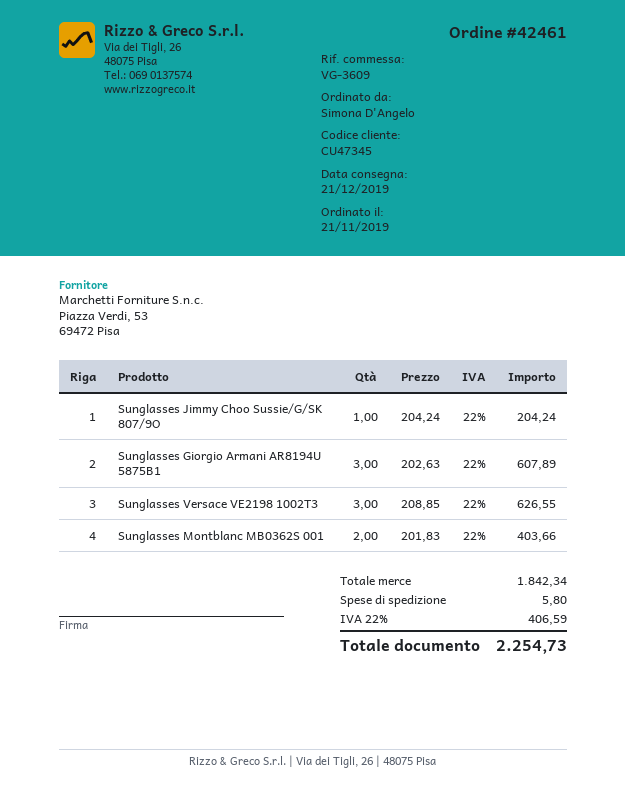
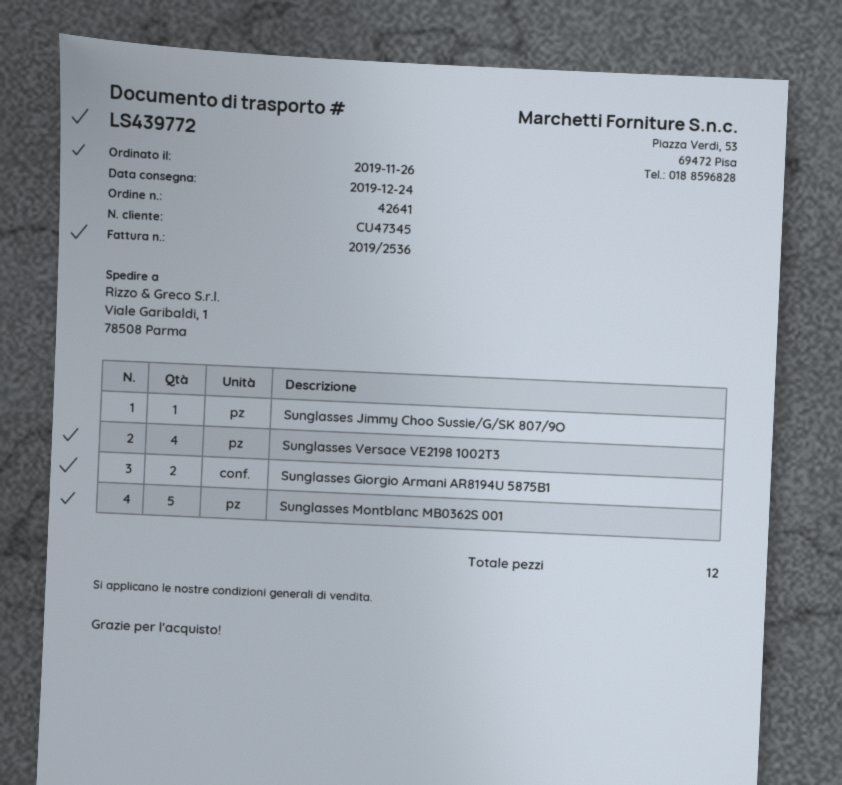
order number: 42461 -> 42641
order date: 2019-11-21 -> 2019-11-26
delivery date: 2019-12-21 -> 2019-12-24
Sunglasses Giorgio Armani AR8194U 5875B1: 3 -> 2
Sunglasses Versace VE2198 1002T3: 3 -> 4
Sunglasses Montblanc MB0362S 001: 2 -> 5

